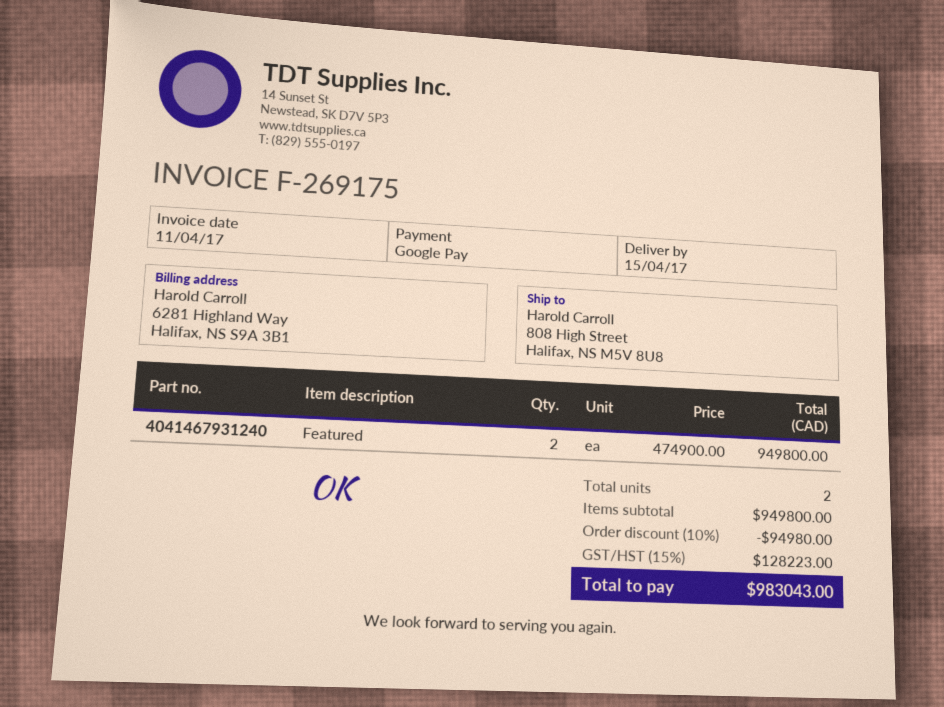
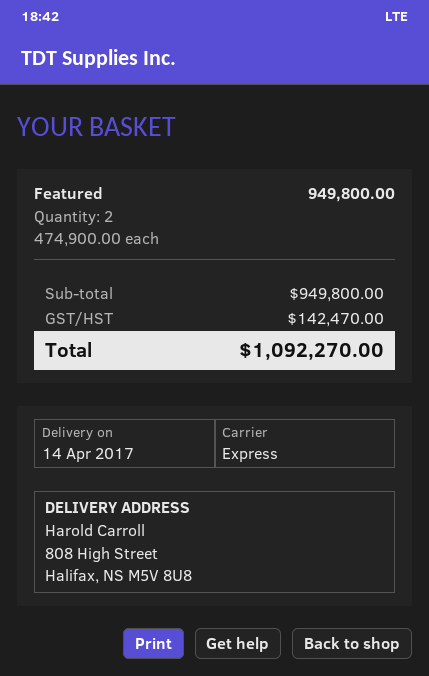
delivery date: 2017-04-15 -> 2017-04-14
discount: 10% = 94980.00 -> none
tax: 128223.00 -> 142470.00
total: 983043.00 -> 1092270.00

